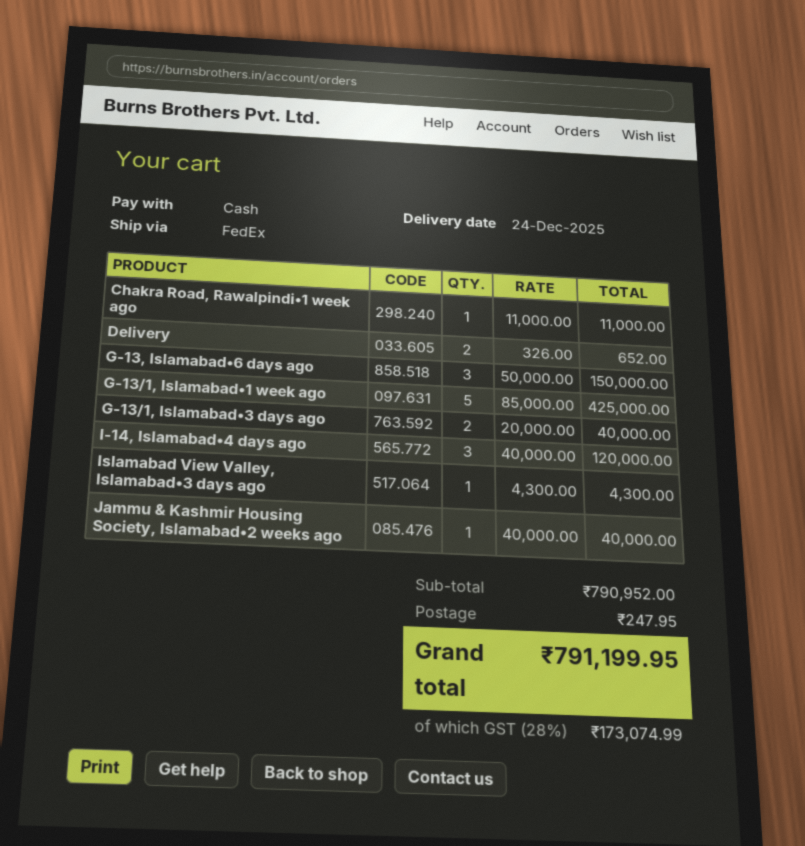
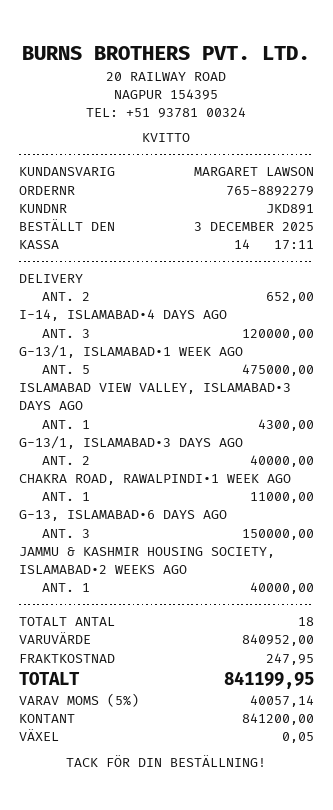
G-13/1, Islamabad•1 week ago: 5 for 425000.00 -> 5 for 475000.00
subtotal: 790952.00 -> 840952.00
tax: 28% = 173074.99 -> 5% = 40057.14
total: 791199.95 -> 841199.95

